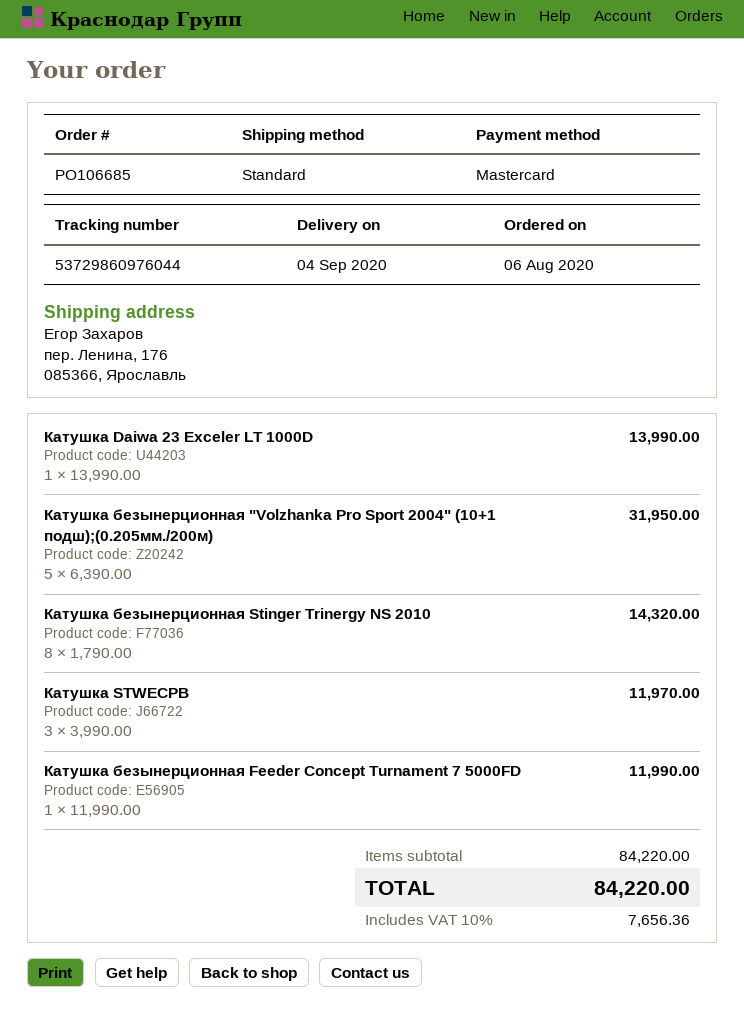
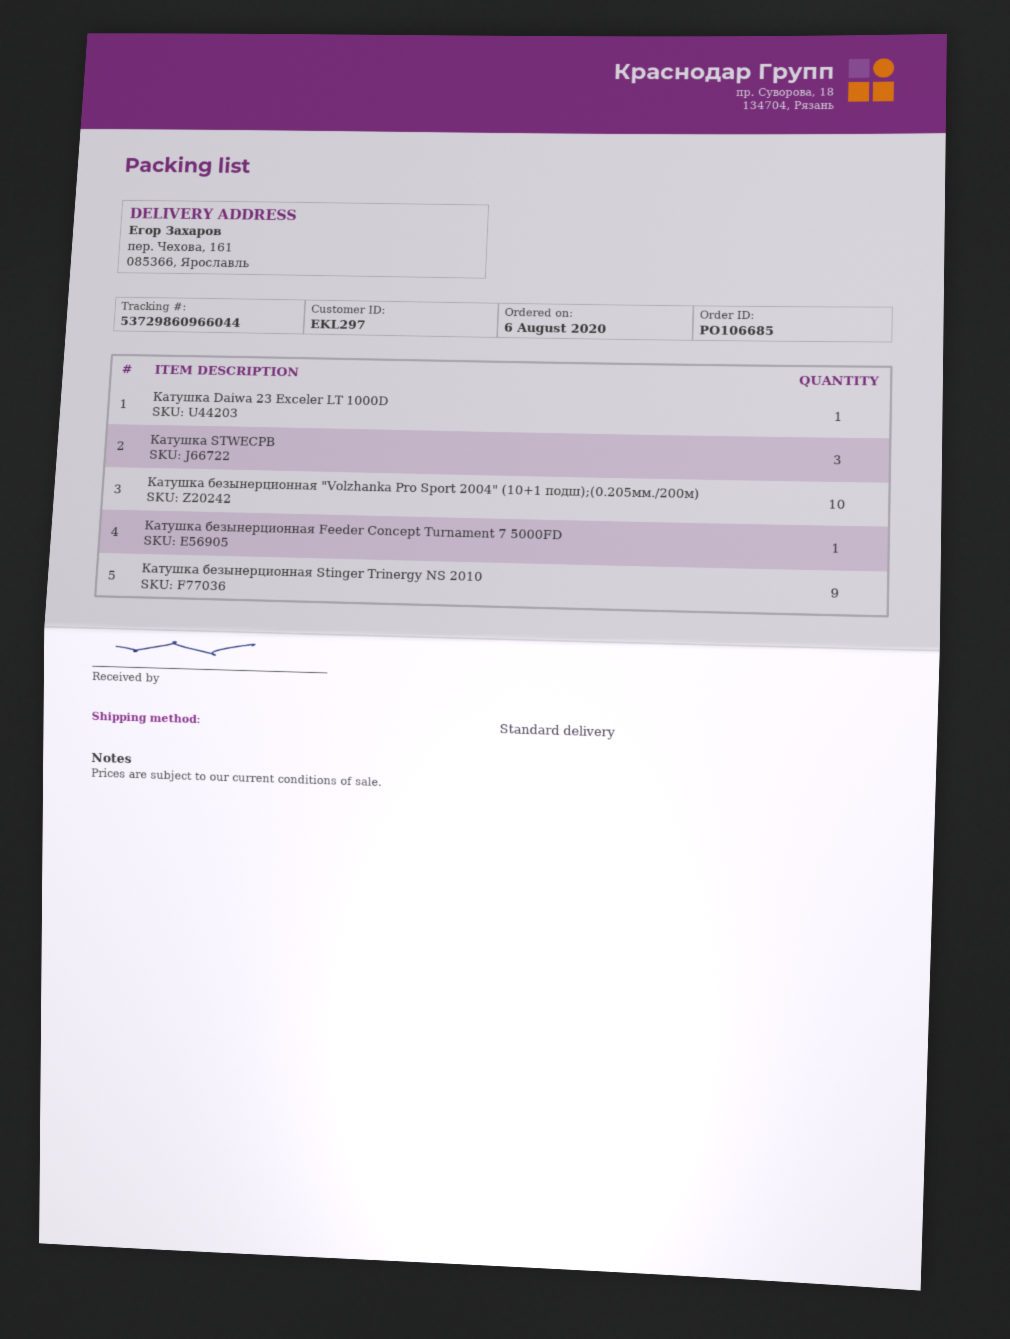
tracking number: 53729860976044 -> 53729860966044
ship to: пер. Ленина, 176, 085366, Ярославль -> пер. Чехова, 161, 085366, Ярославль
Катушка безынерционная "Volzhanka Pro Sport 2004" (10+1 подш);(0.205мм./200м): 5 -> 10
Катушка безынерционная Stinger Trinergy NS 2010: 8 -> 9

